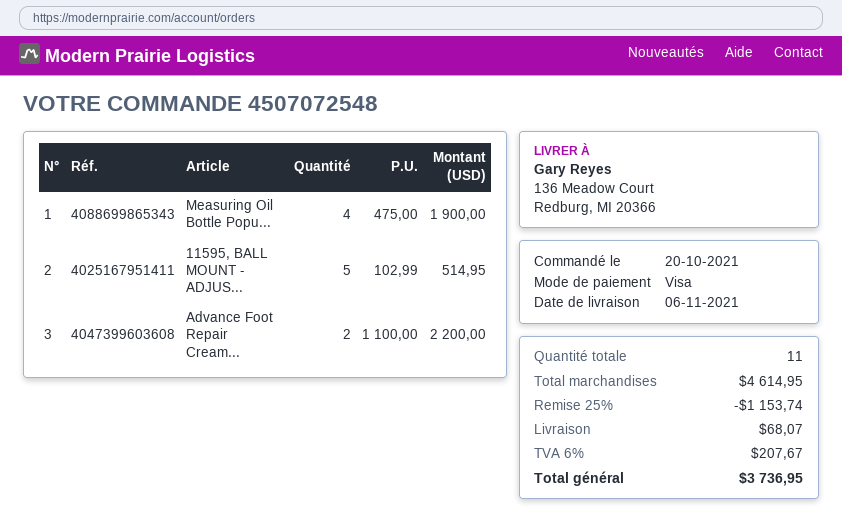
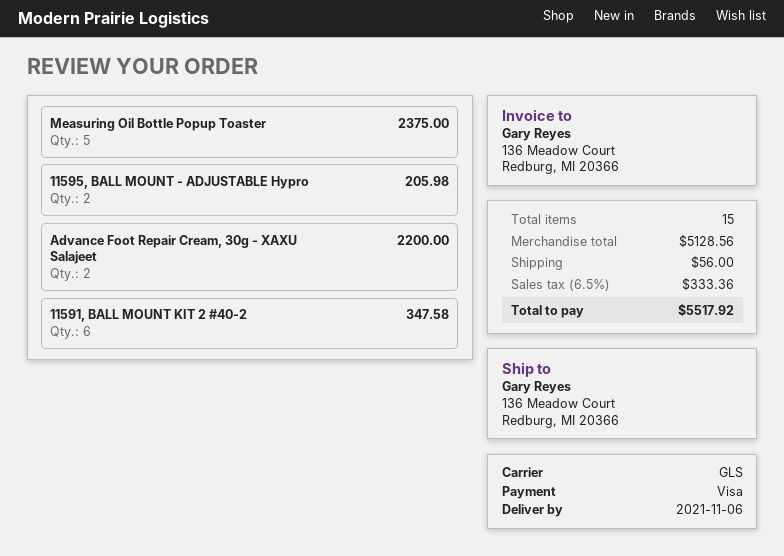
Measuring Oil Bottle Popu...: 4 for 1900.00 -> 5 for 2375.00
11595, BALL MOUNT - ADJUS...: 5 for 514.95 -> 2 for 205.98
11591, BALL MOUNT KIT 2 #40-2: none -> 6 for 347.58
total quantity: 11 -> 15
subtotal: 4614.95 -> 5128.56
discount: 25% = 1153.74 -> none
shipping: 68.07 -> 56.00
tax: 6% = 207.67 -> 6.5% = 333.36
total: 3736.95 -> 5517.92

